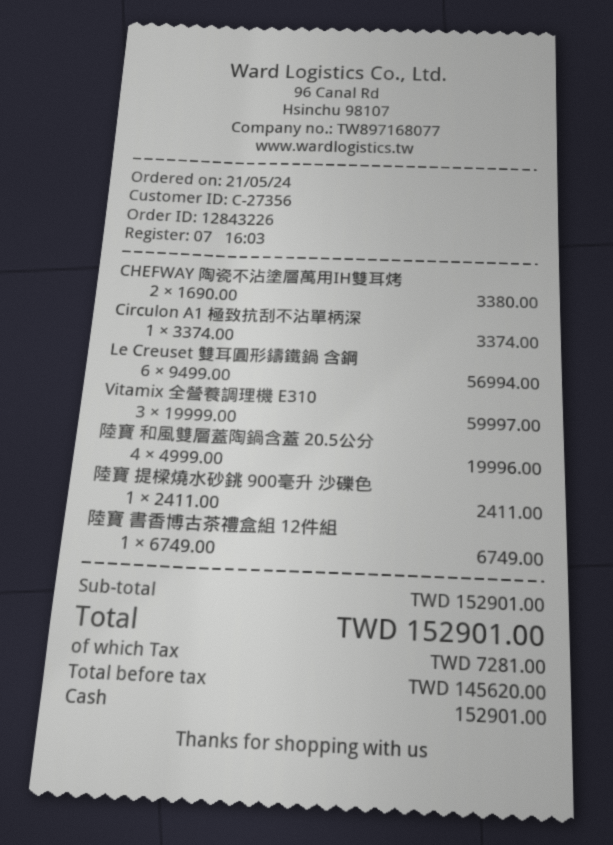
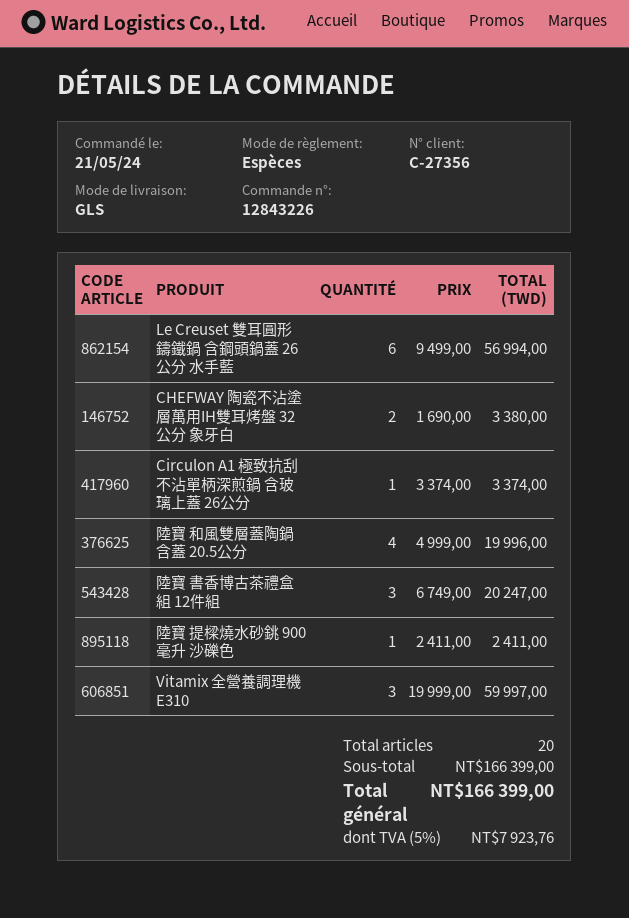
陸寶 書香博古茶禮盒組 12件組: 1 x 6749.00 = 6749.00 -> 3 x 6749.00 = 20247.00
subtotal: 152901.00 -> 166399.00
tax: 7281.00 -> 7923.76
total: 152901.00 -> 166399.00

